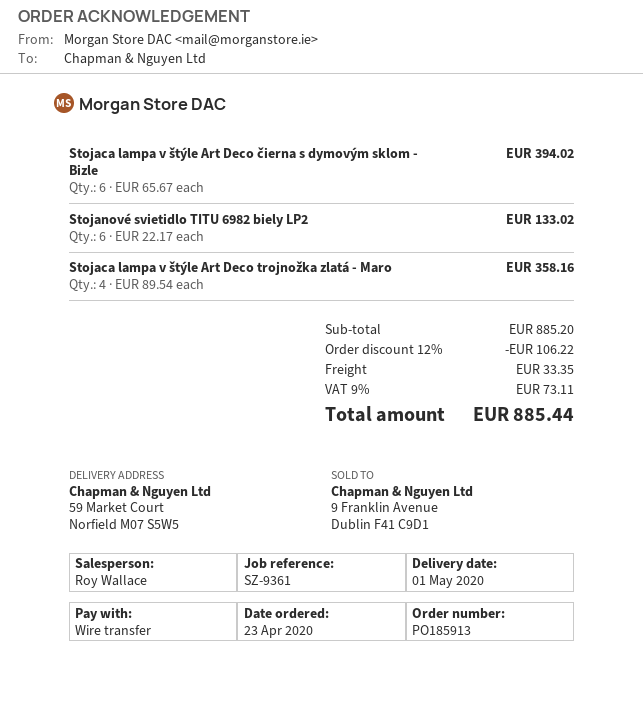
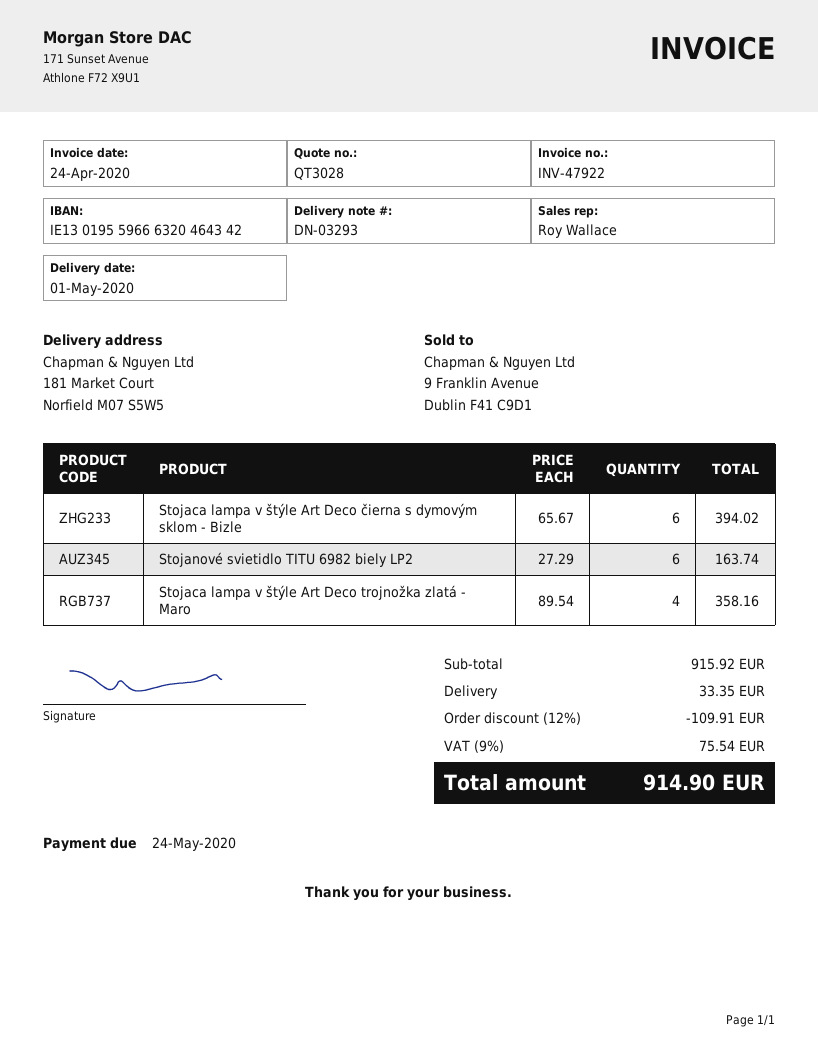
ship to: 59 Market Court, Norfield M07 S5W5 -> 181 Market Court, Norfield M07 S5W5
Stojanové svietidlo TITU 6982 biely LP2: 6 x 22.17 = 133.02 -> 6 x 27.29 = 163.74
subtotal: 885.20 -> 915.92
discount: 12% = 106.22 -> 12% = 109.91
tax: 9% = 73.11 -> 9% = 75.54
total: 885.44 -> 914.90

